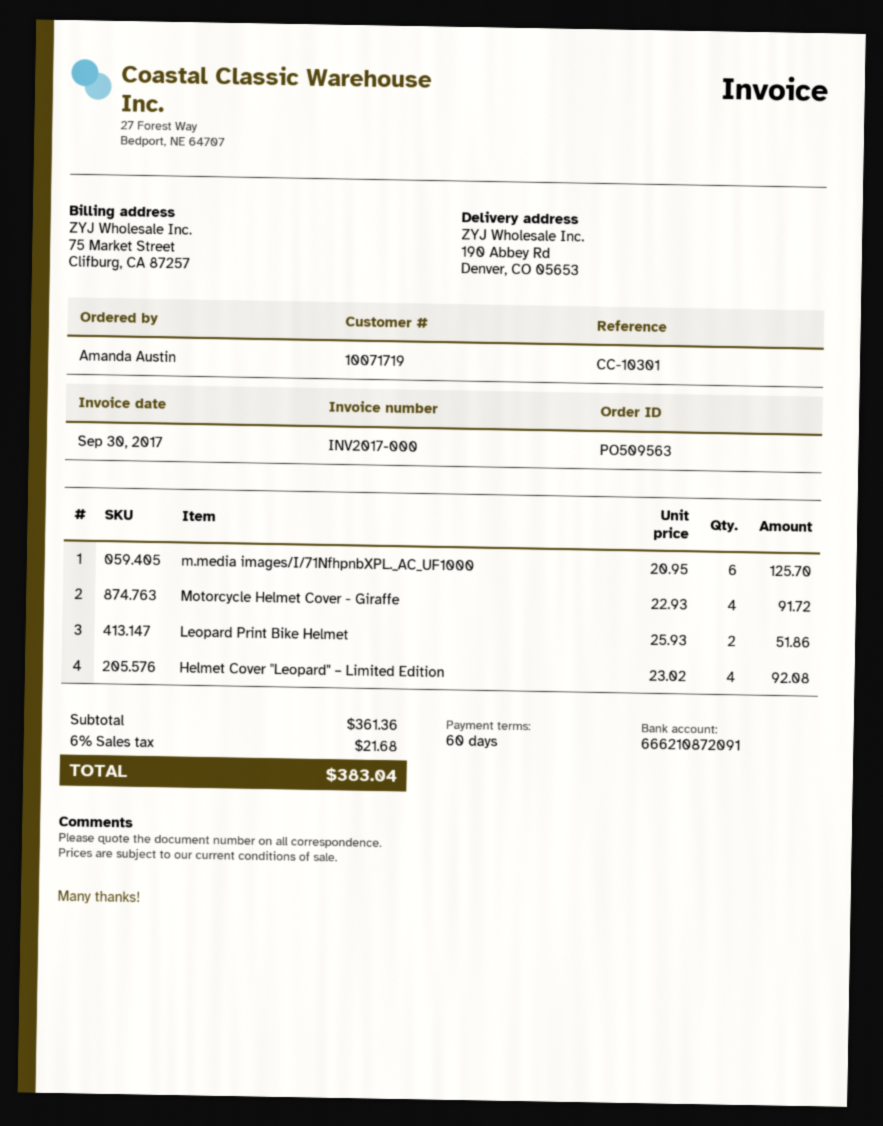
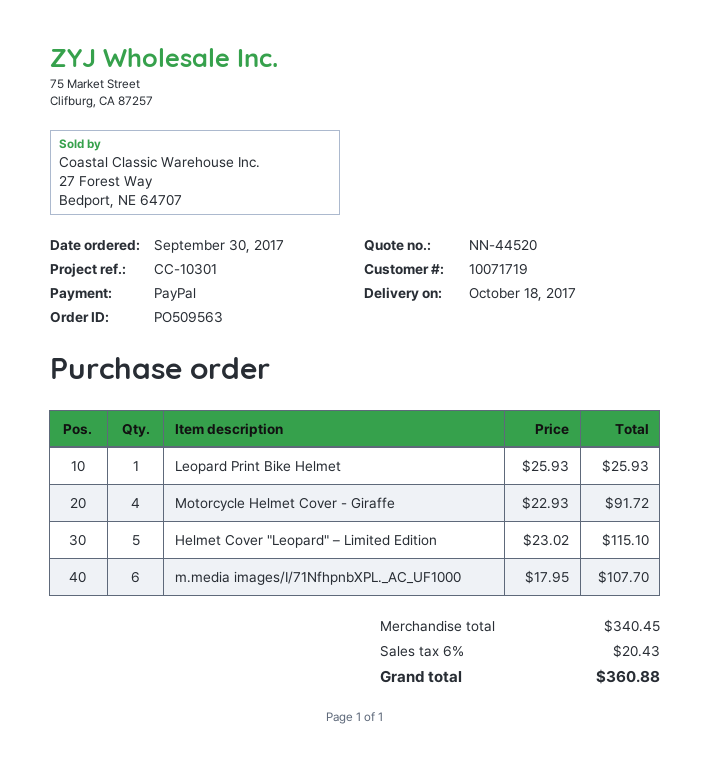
m.media images/I/71NfhpnbXPL._AC_UF1000: 6 x 20.95 = 125.70 -> 6 x 17.95 = 107.70
Leopard Print Bike Helmet: 2 x 25.93 = 51.86 -> 1 x 25.93 = 25.93
Helmet Cover "Leopard" – Limited Edition: 4 x 23.02 = 92.08 -> 5 x 23.02 = 115.10
subtotal: 361.36 -> 340.45
tax: 6% = 21.68 -> 6% = 20.43
total: 383.04 -> 360.88

